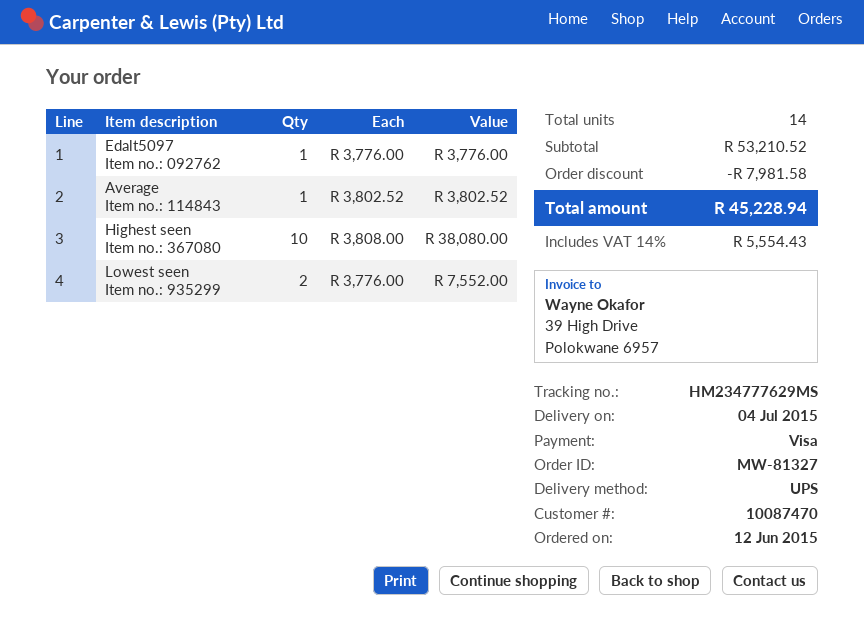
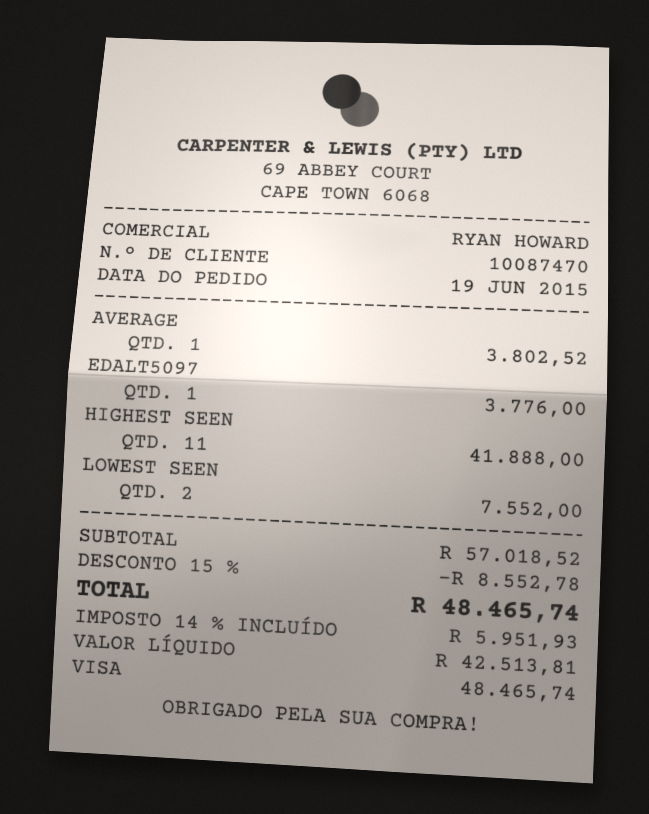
order date: 2015-06-12 -> 2015-06-19
Highest seen: 10 for 38080.00 -> 11 for 41888.00
subtotal: 53210.52 -> 57018.52
discount: 7981.58 -> 8552.78
tax: 14% = 5554.43 -> 14% = 5951.93
total: 45228.94 -> 48465.74

